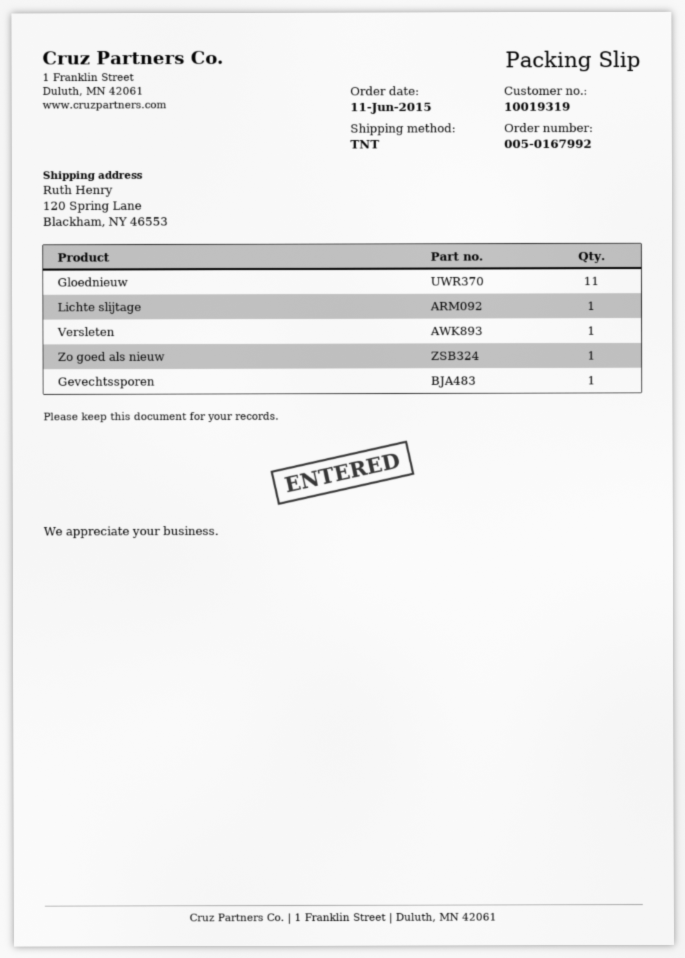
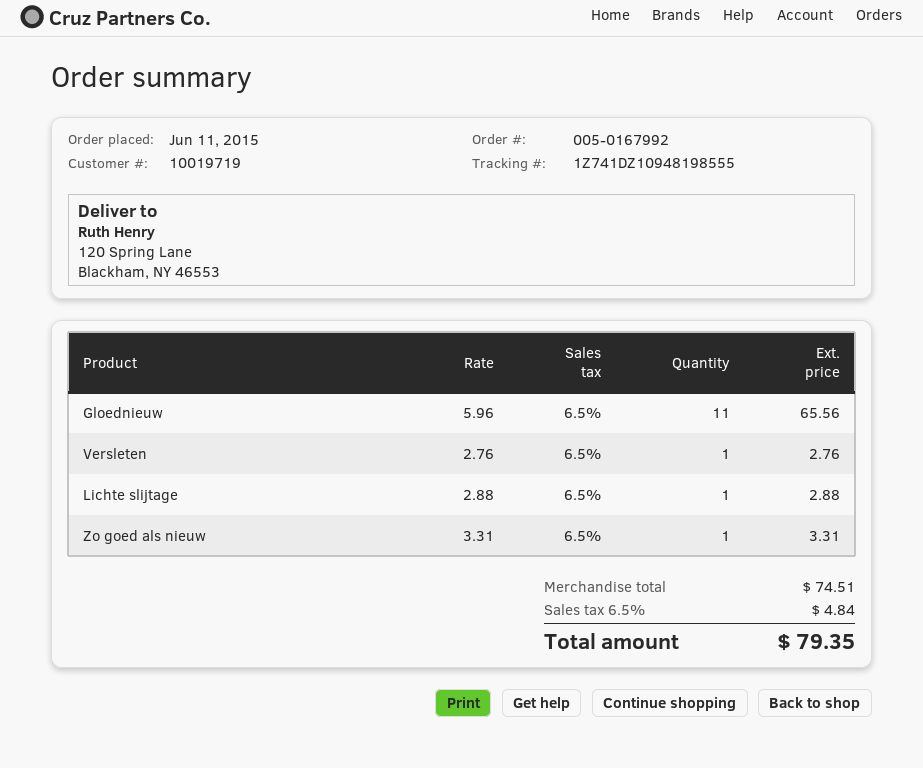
customer number: 10019319 -> 10019719
Gevechtssporen: 1 -> none

